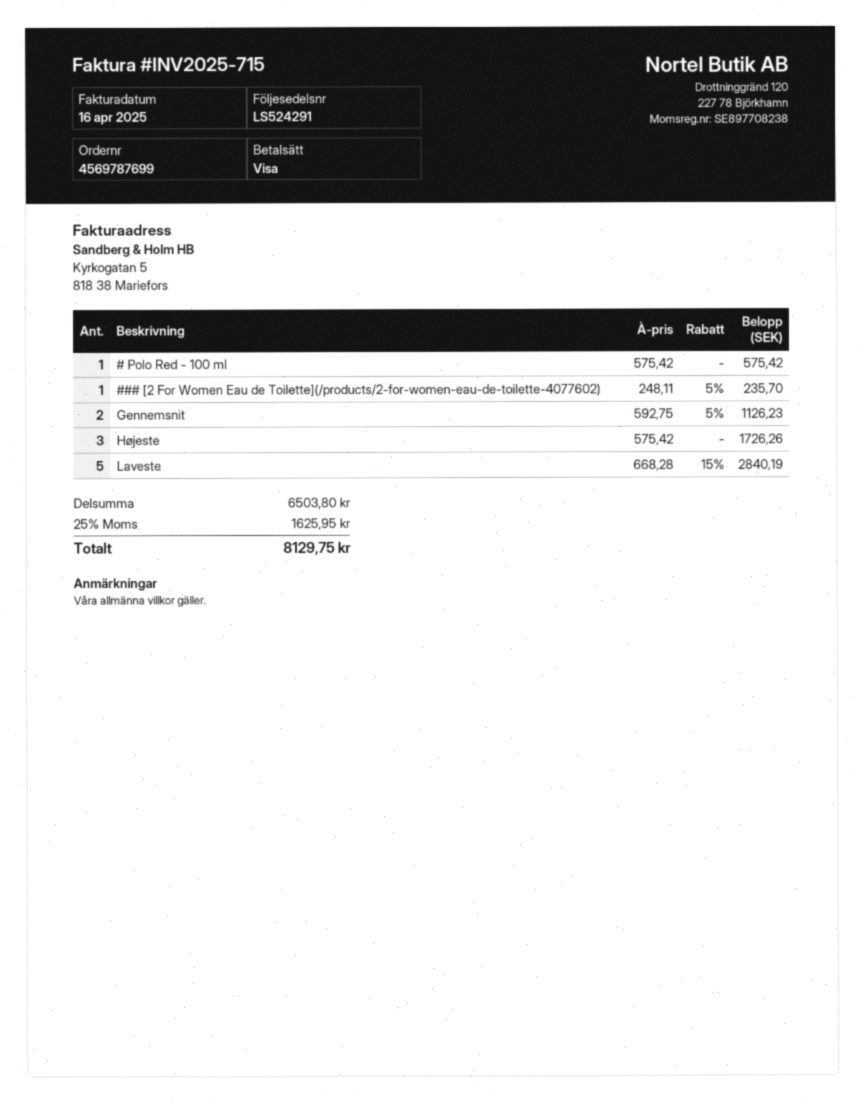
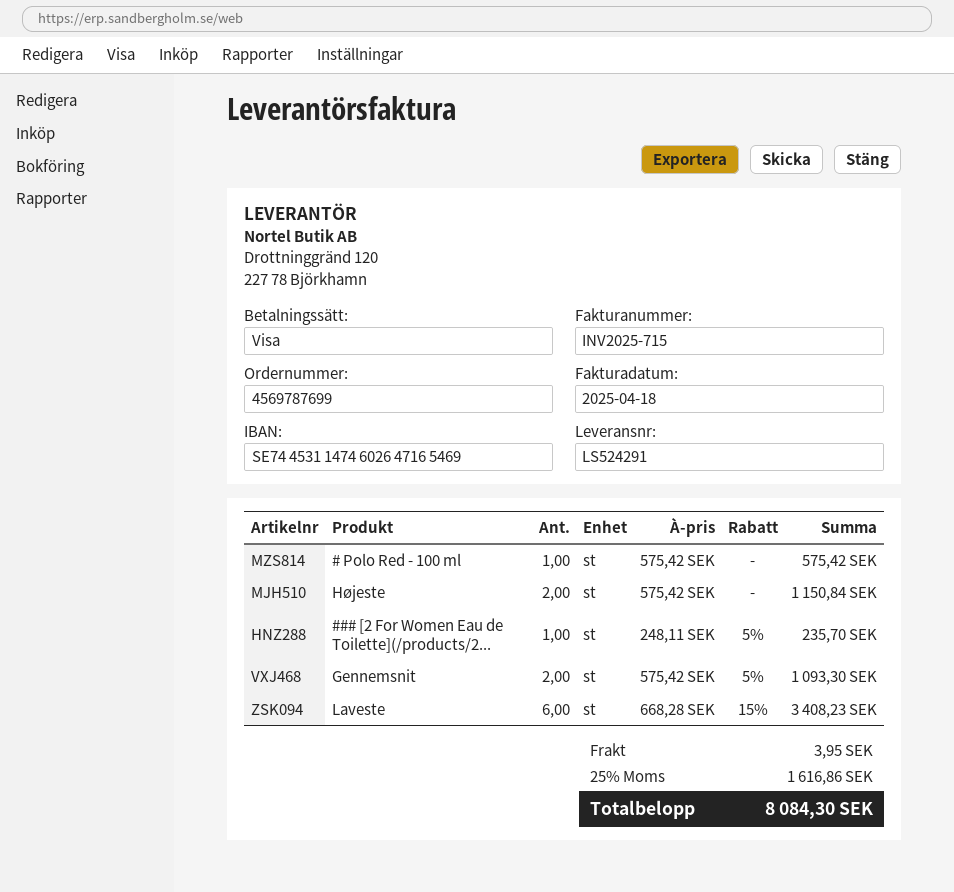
invoice date: 2025-04-16 -> 2025-04-18
Gennemsnit: 2 x 592.75 - 5% = 1126.23 -> 2 x 575.42 - 5% = 1093.30
Højeste: 3 x 575.42 = 1726.26 -> 2 x 575.42 = 1150.84
Laveste: 5 x 668.28 - 15% = 2840.19 -> 6 x 668.28 - 15% = 3408.23
shipping: none -> 3.95
tax: 25% = 1625.95 -> 25% = 1616.86
total: 8129.75 -> 8084.30

